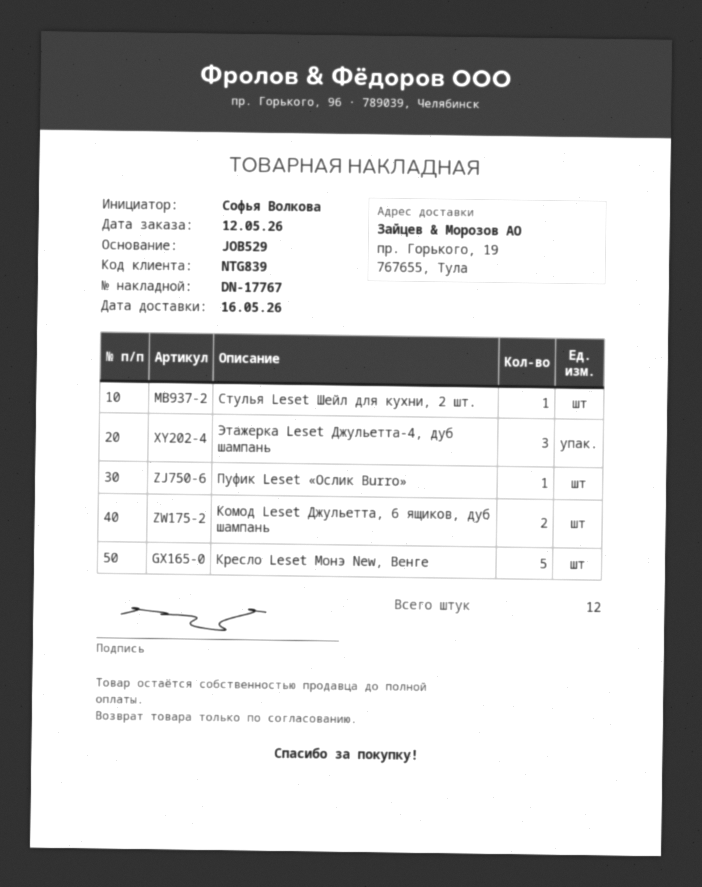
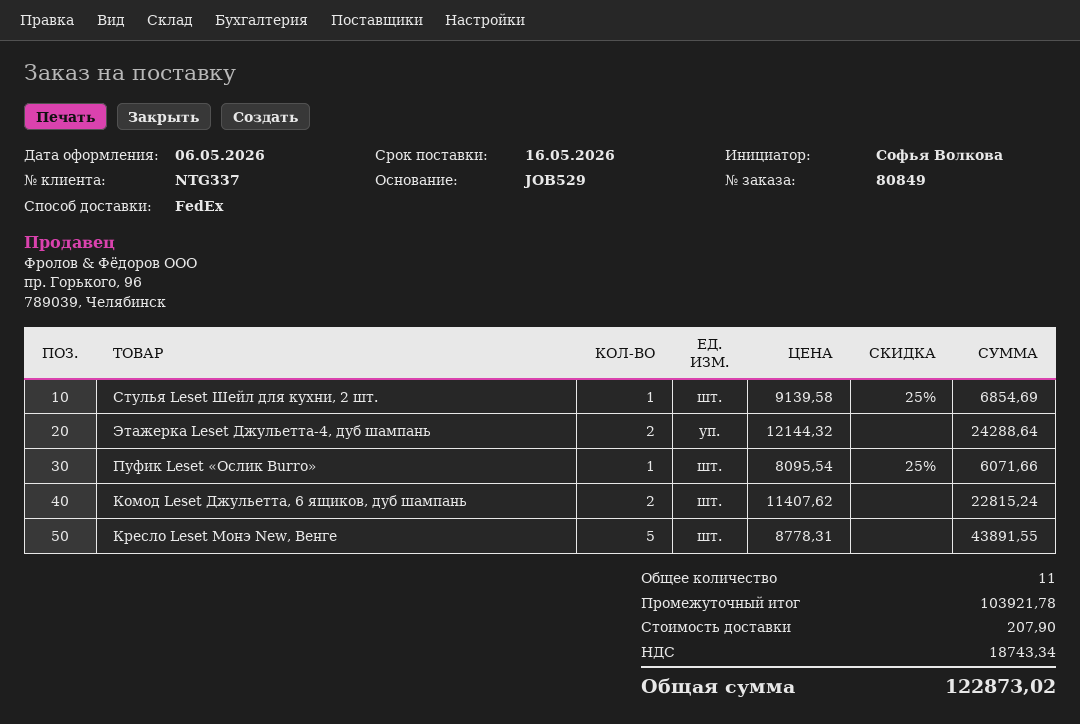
order date: 2026-05-12 -> 2026-05-06
customer number: NTG839 -> NTG337
Этажерка Leset Джульетта-4, дуб шампань: 3 -> 2
total quantity: 12 -> 11

